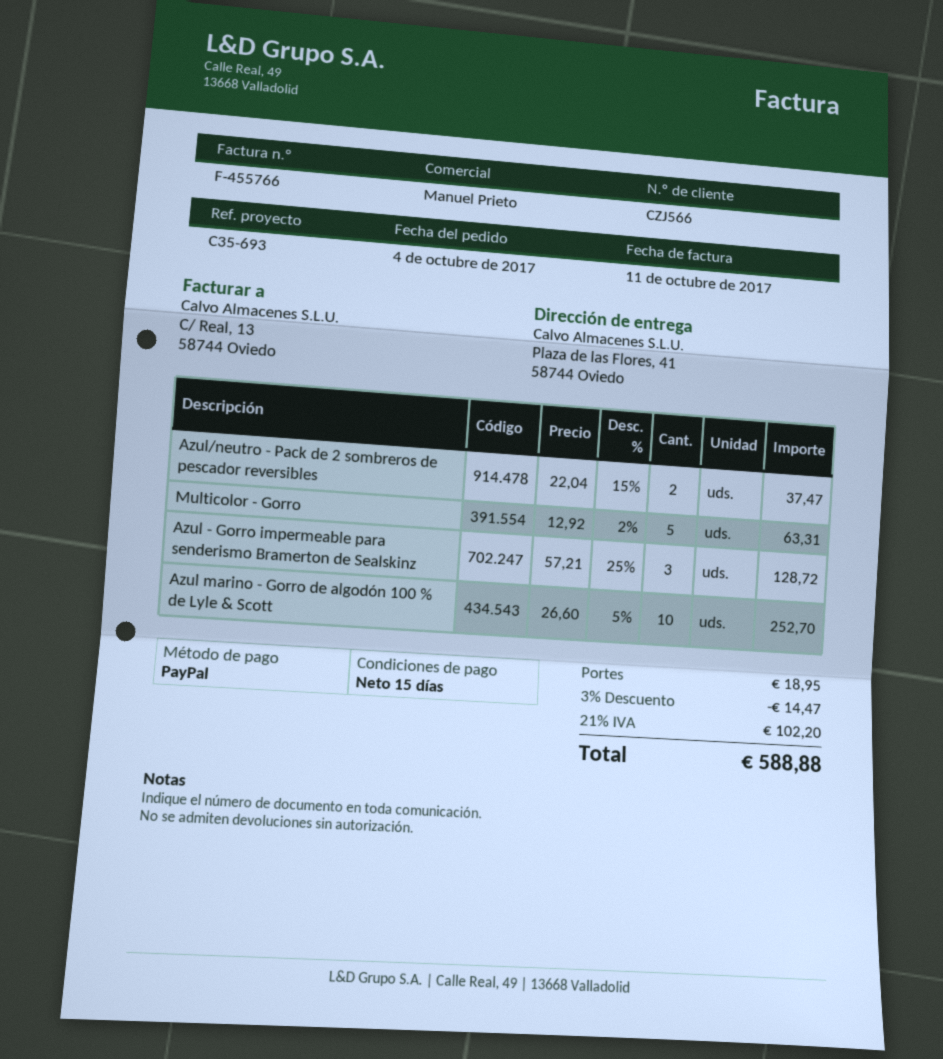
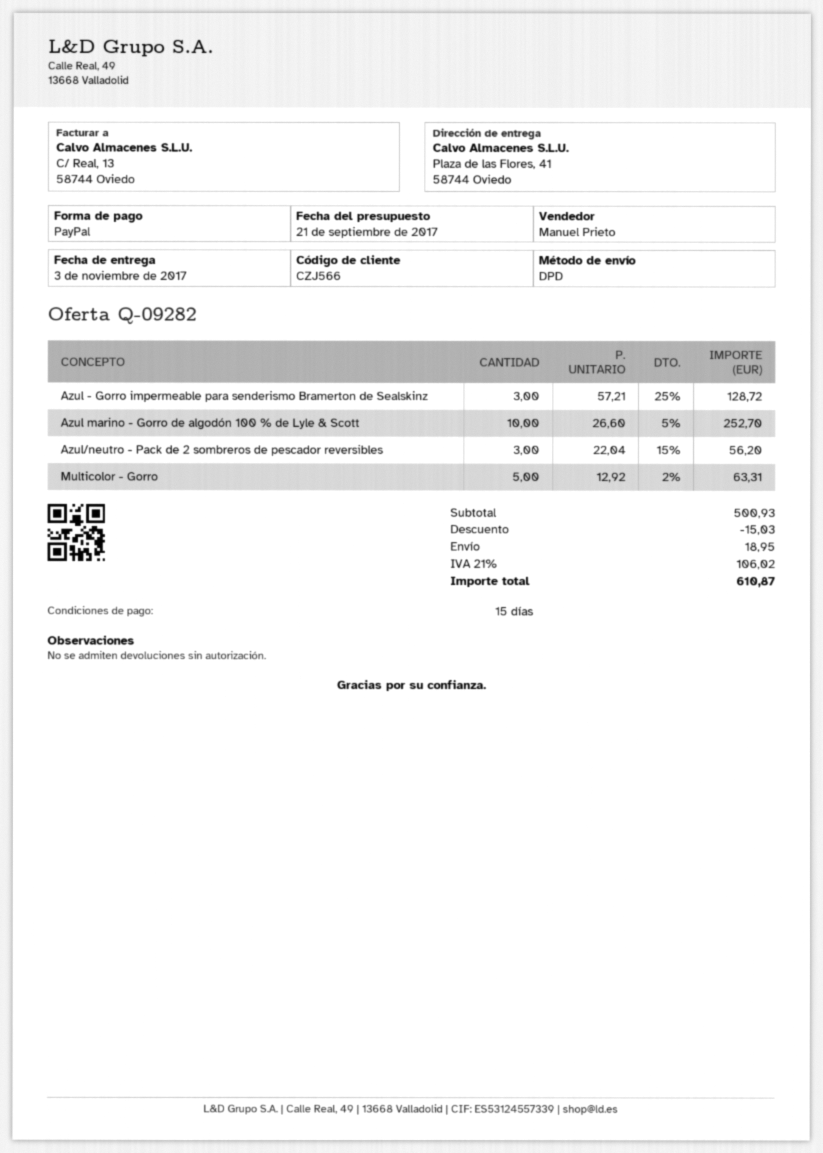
Azul/neutro - Pack de 2 sombreros de pescador reversibles: 2 x 22.04 - 15% = 37.47 -> 3 x 22.04 - 15% = 56.20
discount: 14.47 -> 15.03
tax: 21% = 102.20 -> 21% = 106.02
total: 588.88 -> 610.87

